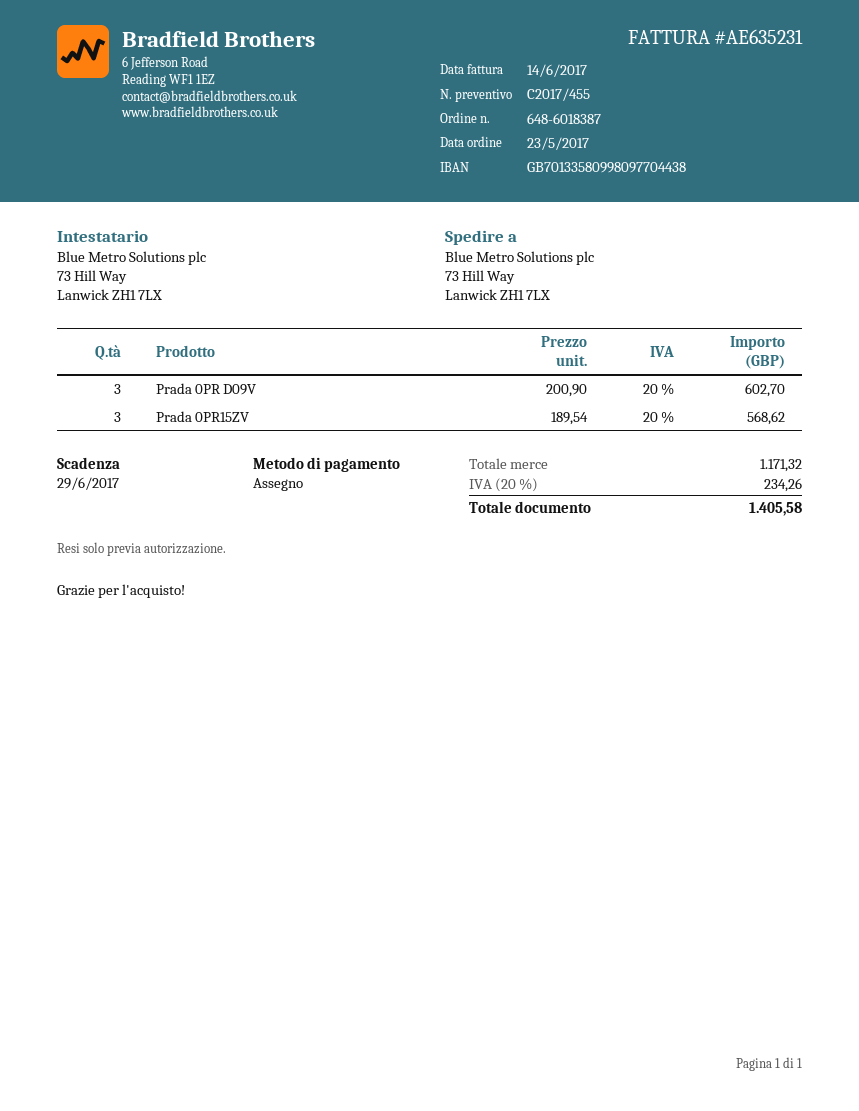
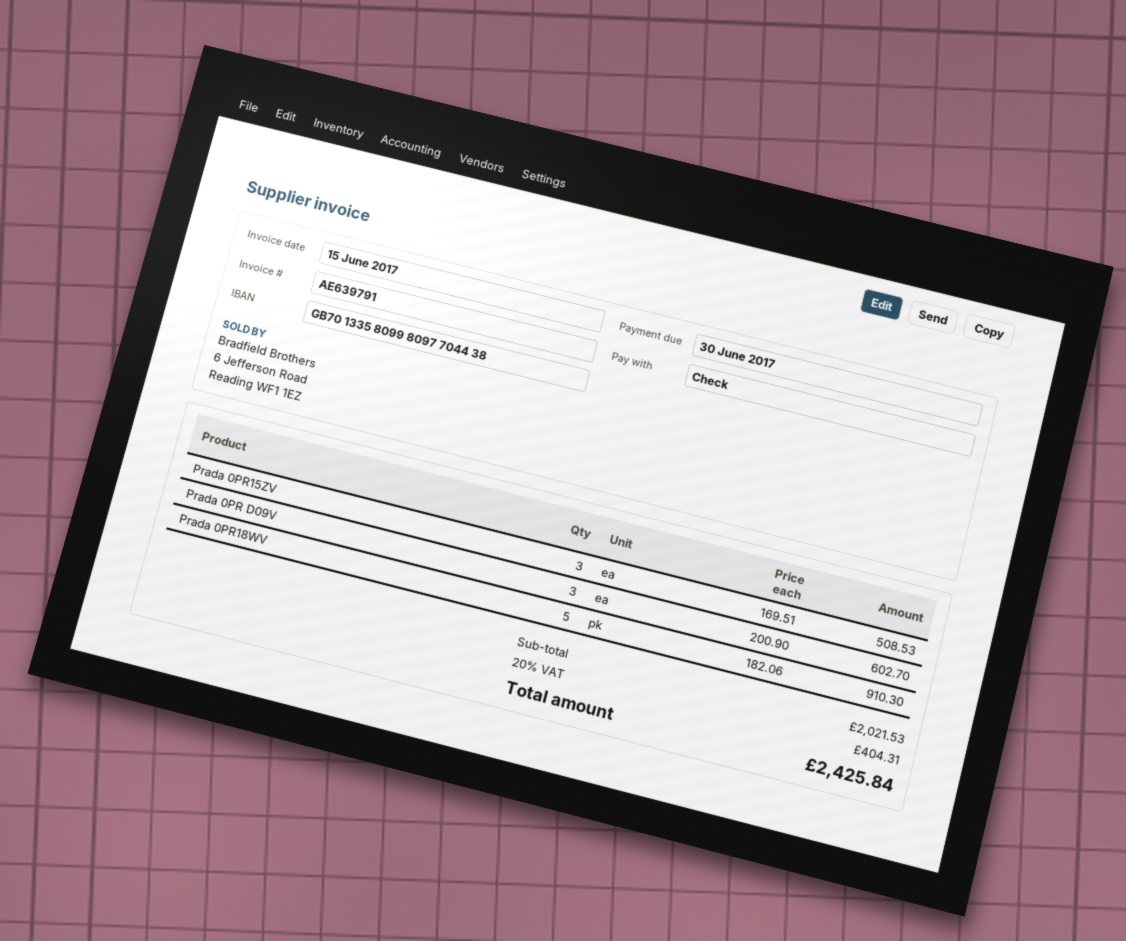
invoice number: AE635231 -> AE639791
invoice date: 2017-06-14 -> 2017-06-15
due date: 2017-06-29 -> 2017-06-30
Prada 0PR15ZV: 3 x 189.54 = 568.62 -> 3 x 169.51 = 508.53
Prada 0PR18WV: none -> 5 x 182.06 = 910.30
subtotal: 1171.32 -> 2021.53
tax: 20% = 234.26 -> 20% = 404.31
total: 1405.58 -> 2425.84

